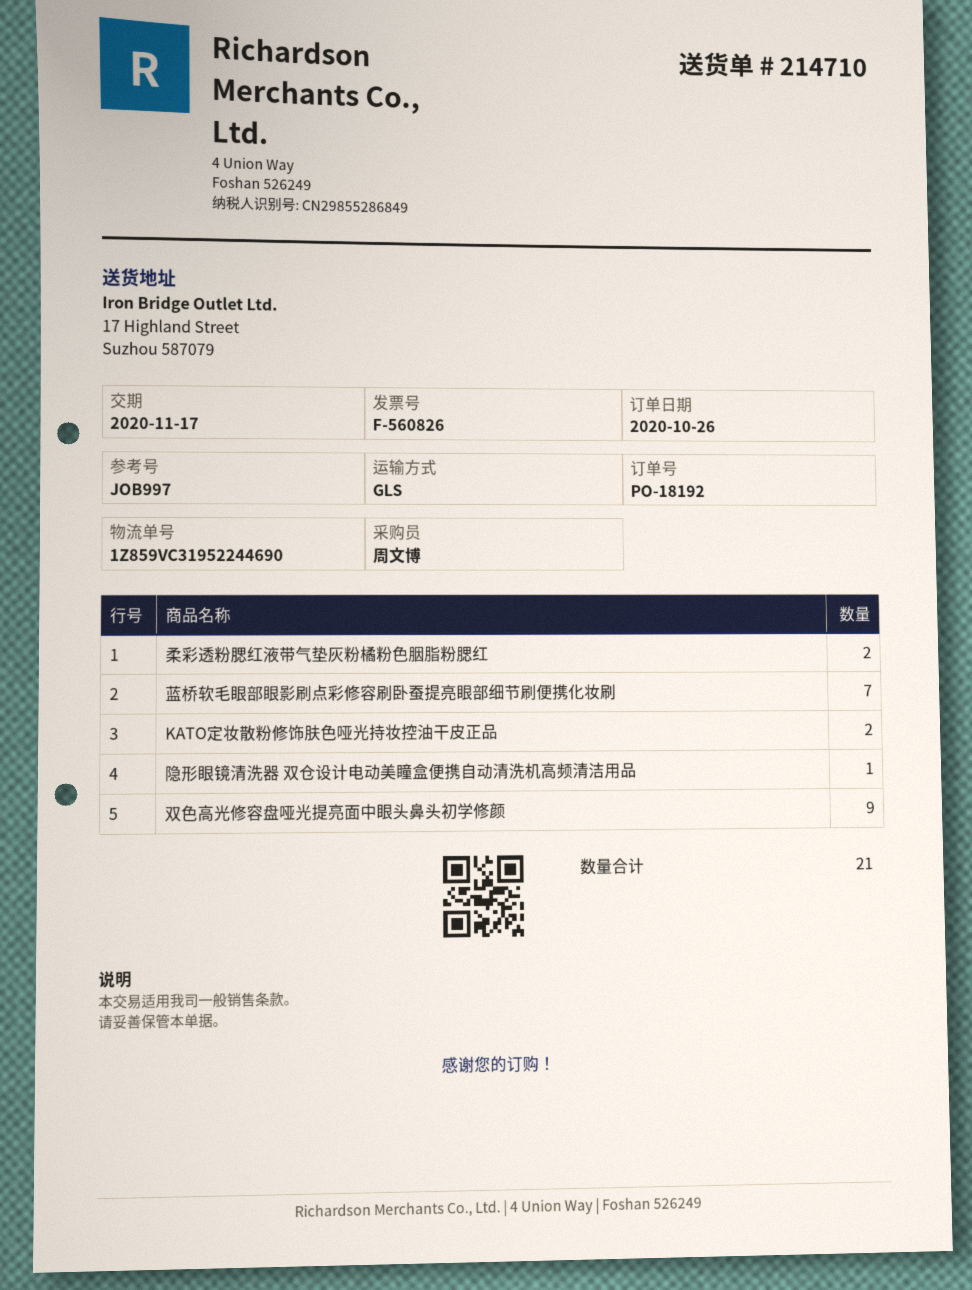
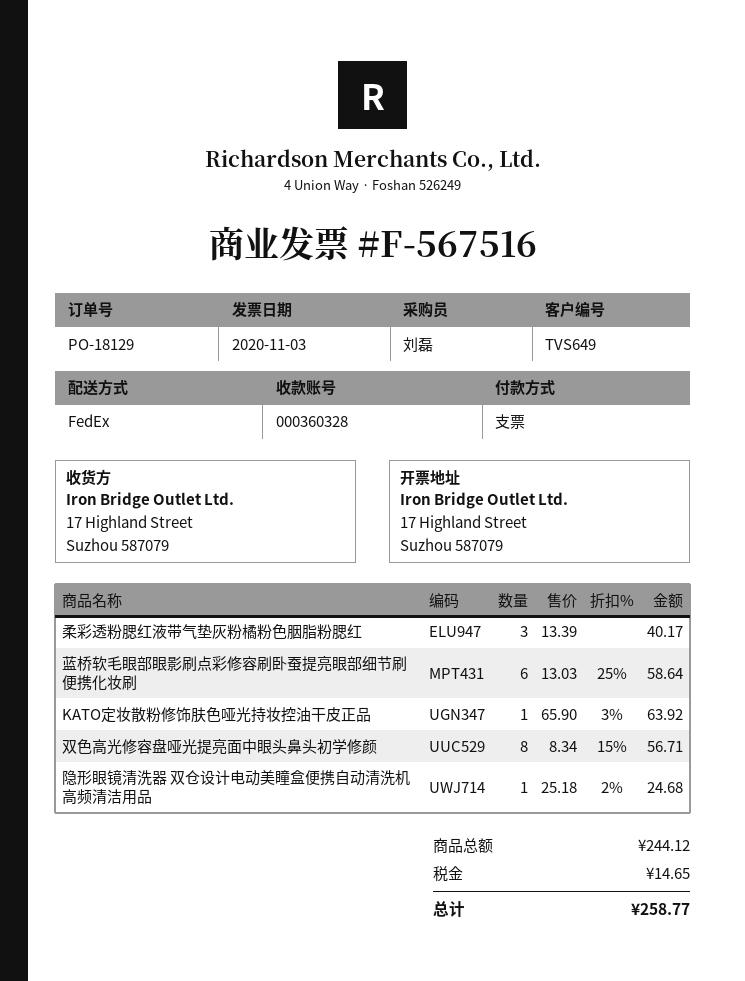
order number: PO-18192 -> PO-18129
invoice number: F-560826 -> F-567516
ordered by: 周文博 -> 刘磊
shipping method: GLS -> FedEx
柔彩透粉腮红液带气垫灰粉橘粉色胭脂粉腮红: 2 -> 3
蓝桥软毛眼部眼影刷点彩修容刷卧蚕提亮眼部细节刷便携化妆刷: 7 -> 6
KATO定妆散粉修饰肤色哑光持妆控油干皮正品: 2 -> 1
双色高光修容盘哑光提亮面中眼头鼻头初学修颜: 9 -> 8

